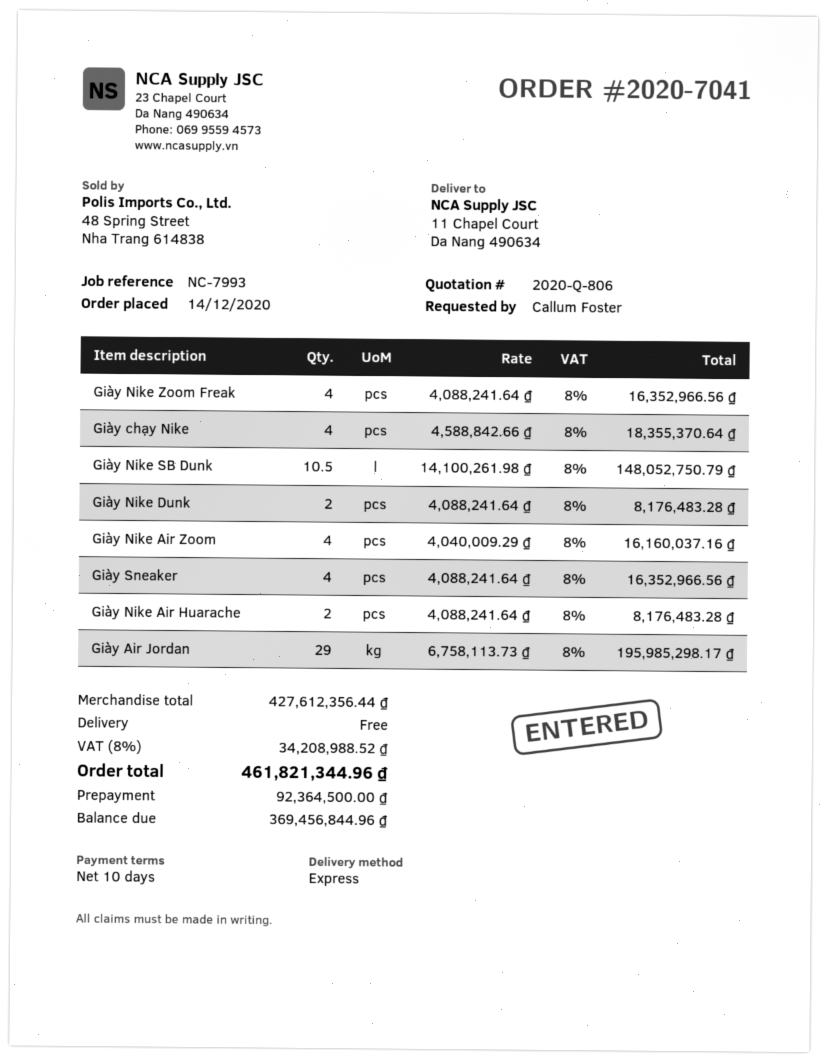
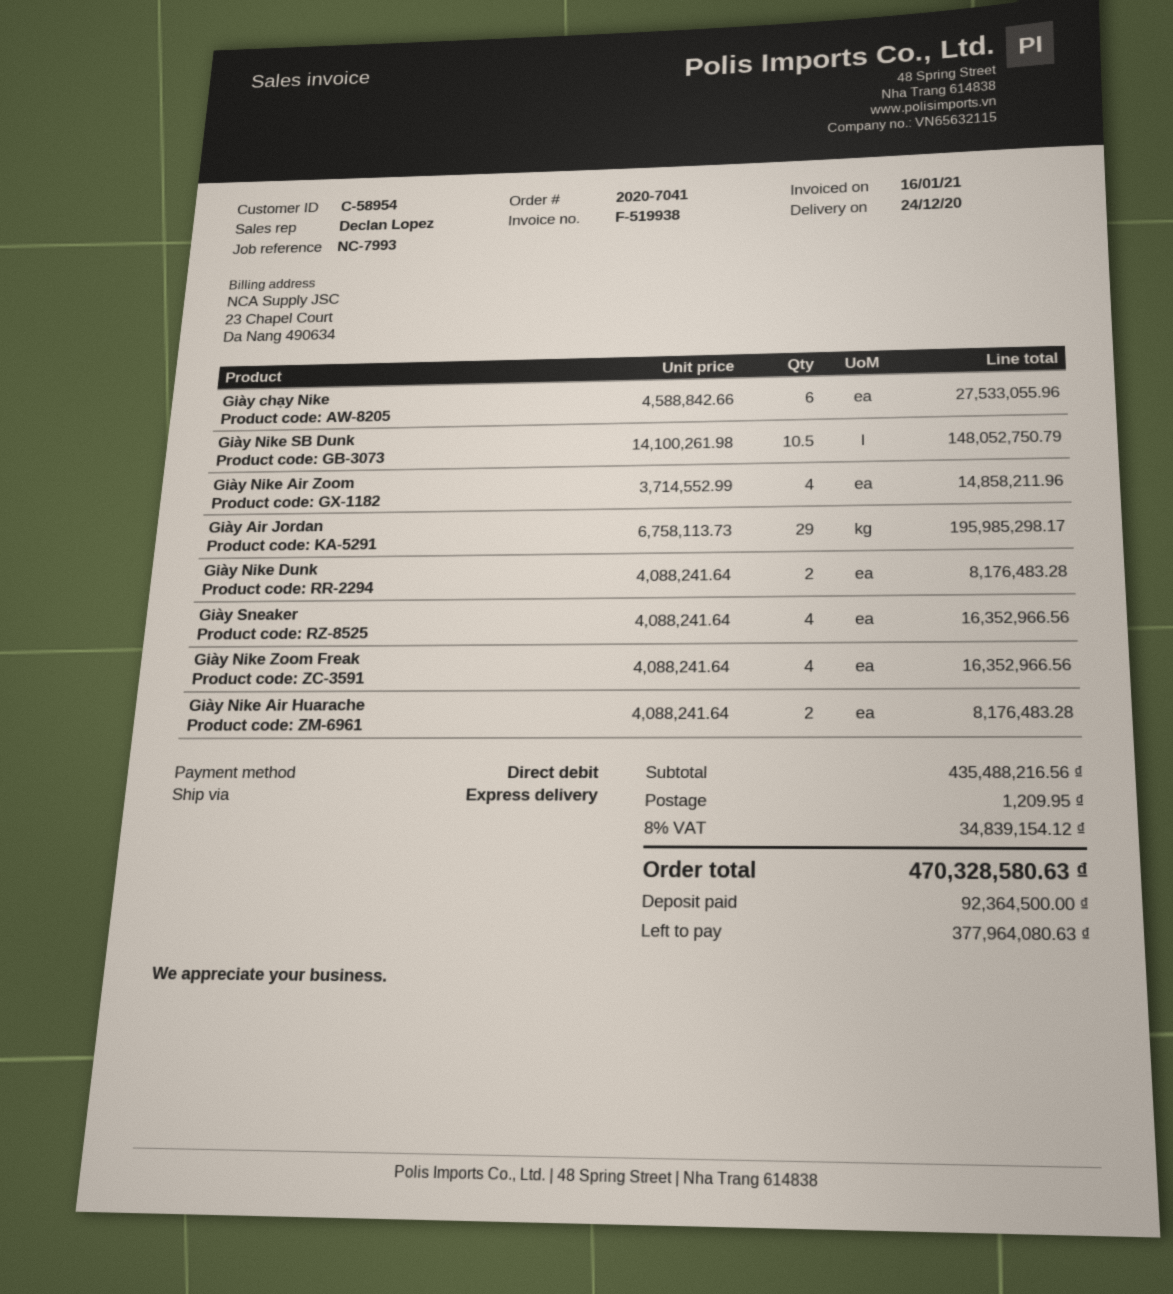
Giày chạy Nike: 4 x 4588842.66 = 18355370.64 -> 6 x 4588842.66 = 27533055.96
Giày Nike Air Zoom: 4 x 4040009.29 = 16160037.16 -> 4 x 3714552.99 = 14858211.96
subtotal: 427612356.44 -> 435488216.56
shipping: 0.00 -> 1209.95
tax: 8% = 34208988.52 -> 8% = 34839154.12
total: 461821344.96 -> 470328580.63
balance: 369456844.96 -> 377964080.63

